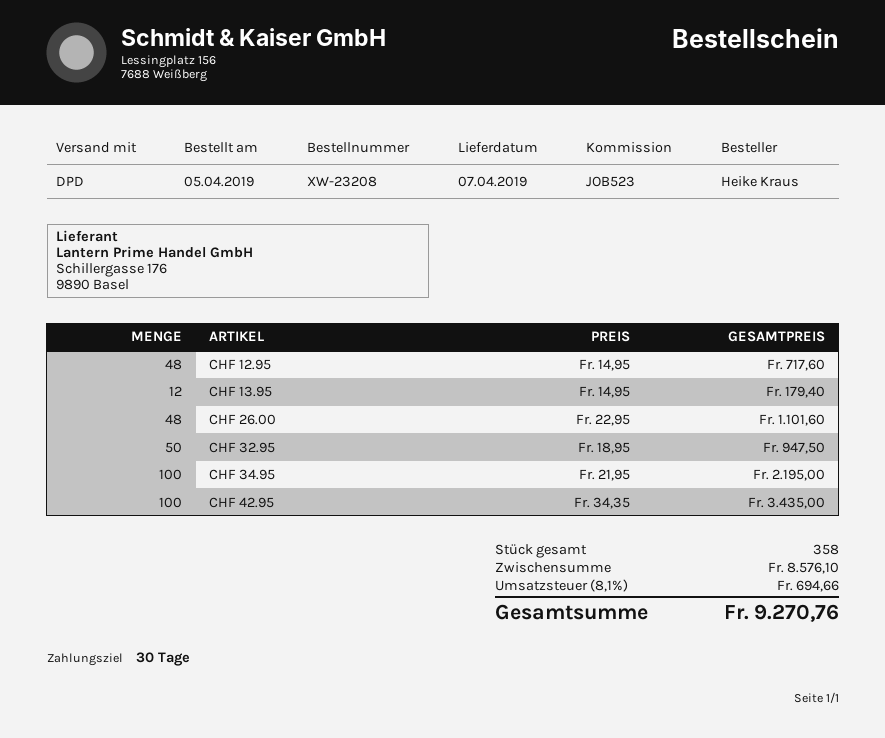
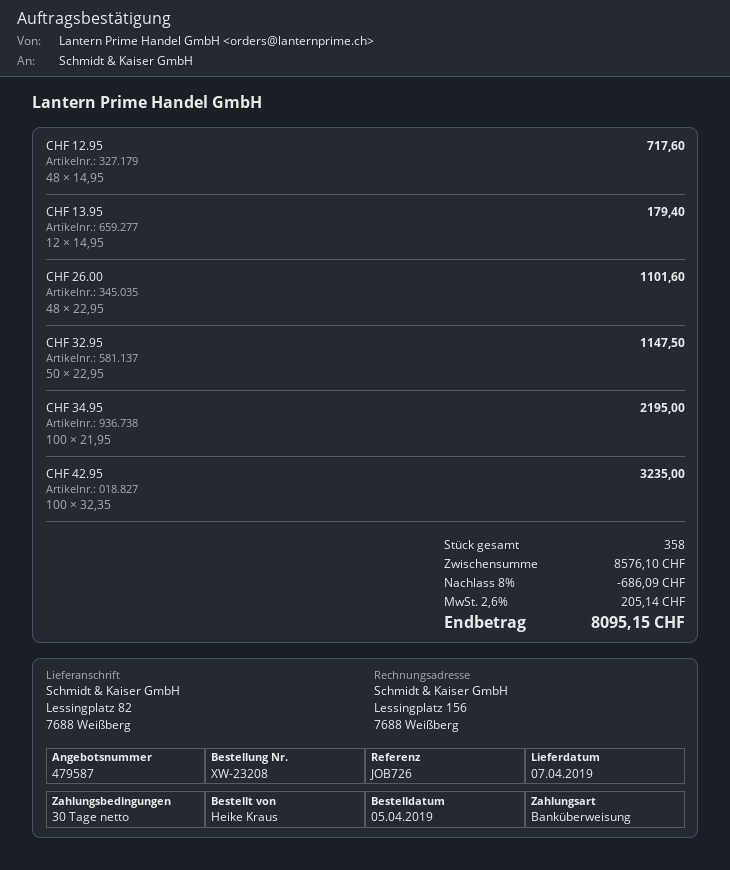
reference: JOB523 -> JOB726
CHF 32.95: 50 x 18.95 = 947.50 -> 50 x 22.95 = 1147.50
CHF 42.95: 100 x 34.35 = 3435.00 -> 100 x 32.35 = 3235.00
discount: none -> 8% = 686.09
tax: 8.1% = 694.66 -> 2.6% = 205.14
total: 9270.76 -> 8095.15

